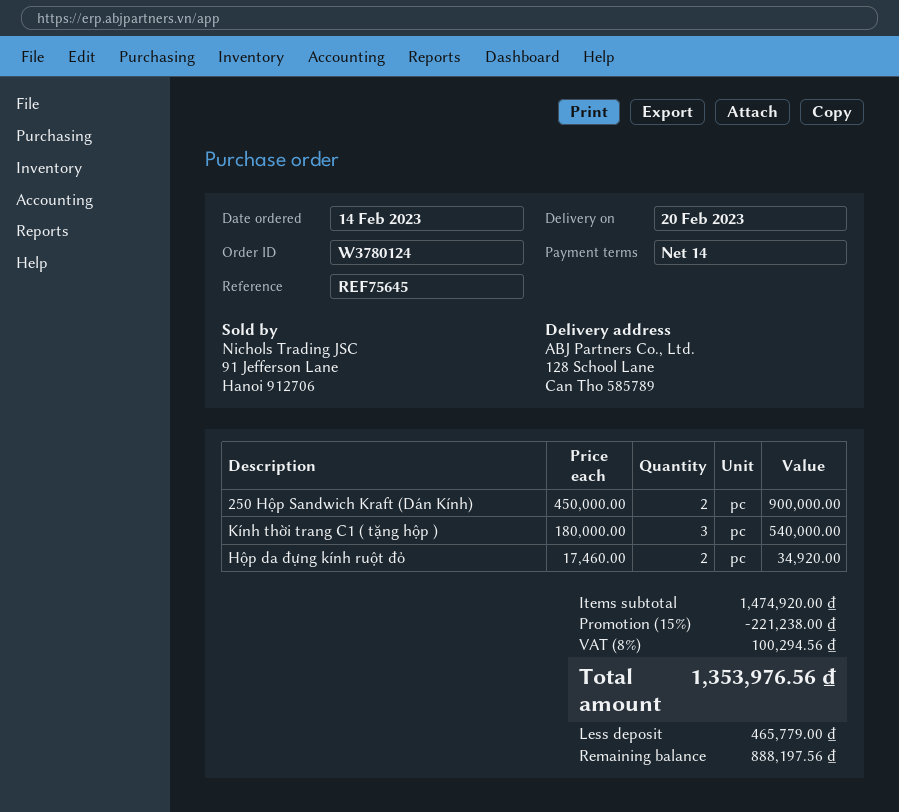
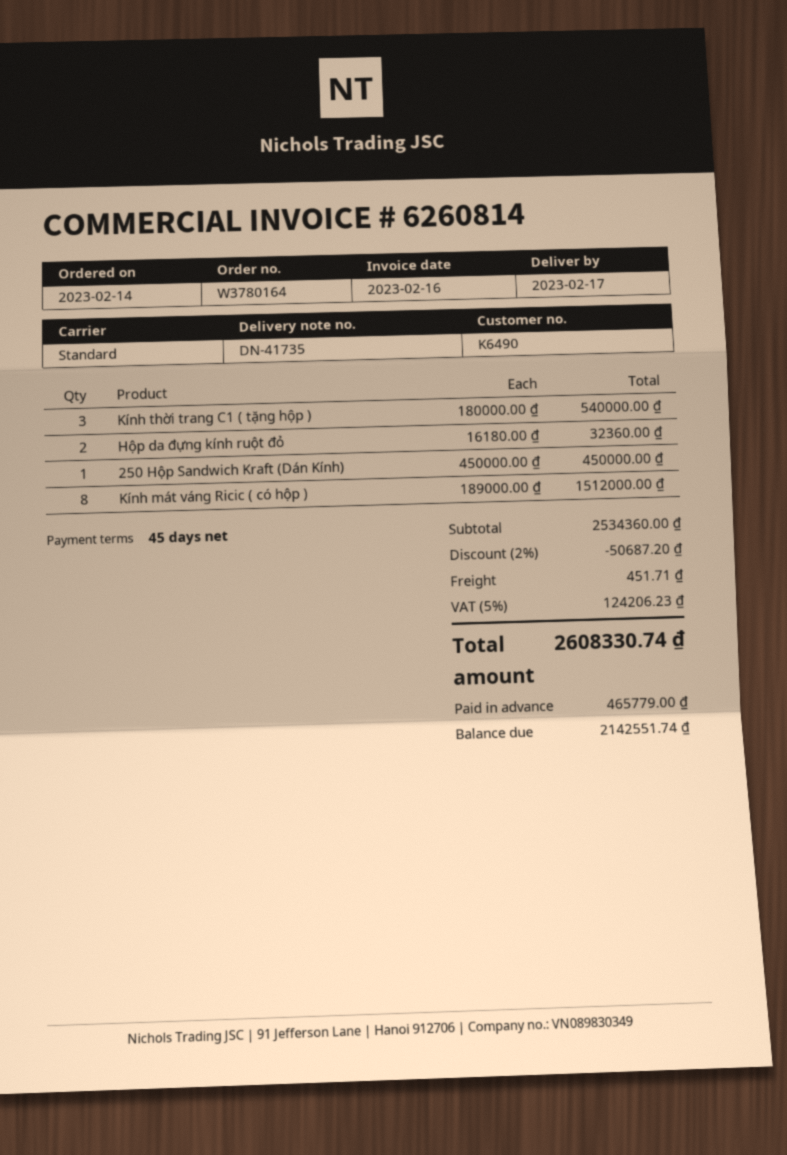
order number: W3780124 -> W3780164
delivery date: 2023-02-20 -> 2023-02-17
payment terms: 14 days -> 45 days
250 Hộp Sandwich Kraft (Dán Kính): 2 x 450000.00 = 900000.00 -> 1 x 450000.00 = 450000.00
Hộp da đựng kính ruột đỏ: 2 x 17460.00 = 34920.00 -> 2 x 16180.00 = 32360.00
Kính mát váng Ricic ( có hộp ): none -> 8 x 189000.00 = 1512000.00
subtotal: 1474920.00 -> 2534360.00
discount: 15% = 221238.00 -> 2% = 50687.20
shipping: none -> 451.71
tax: 8% = 100294.56 -> 5% = 124206.23
total: 1353976.56 -> 2608330.74
balance: 888197.56 -> 2142551.74

